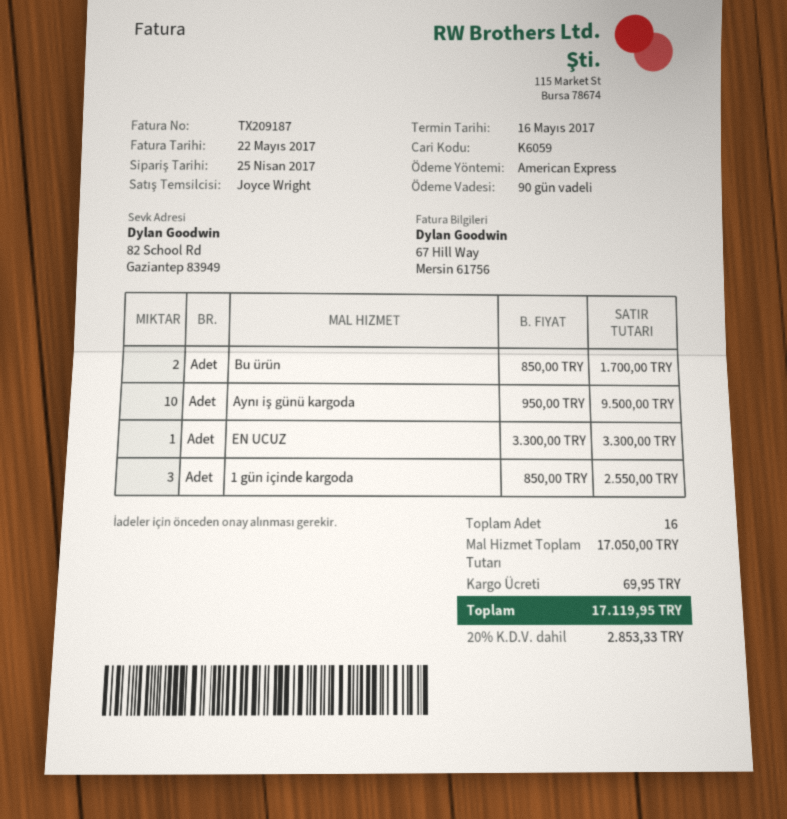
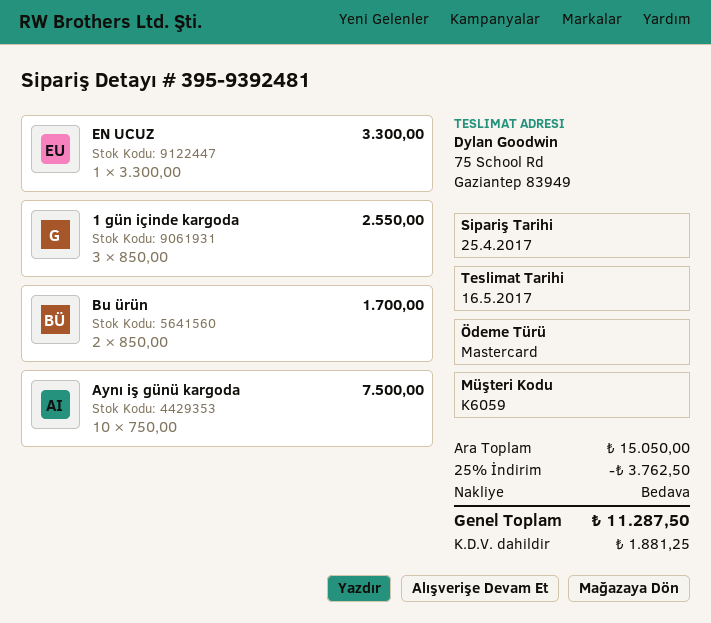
payment method: American Express -> Mastercard
ship to: 82 School Rd, Gaziantep 83949 -> 75 School Rd, Gaziantep 83949
Aynı iş günü kargoda: 10 x 950.00 = 9500.00 -> 10 x 750.00 = 7500.00
subtotal: 17050.00 -> 15050.00
discount: none -> 25% = 3762.50
shipping: 69.95 -> 0.00
tax: 2853.33 -> 1881.25
total: 17119.95 -> 11287.50

